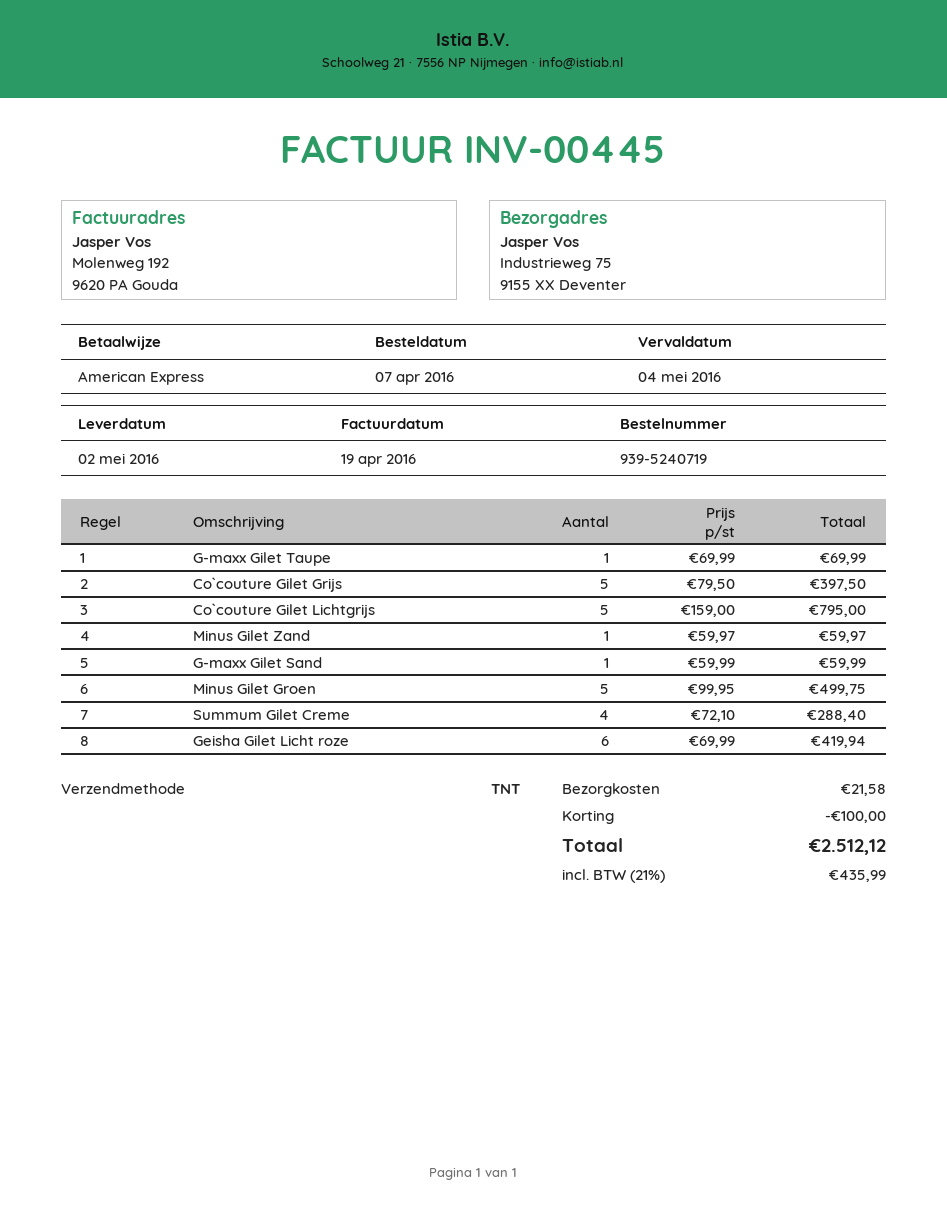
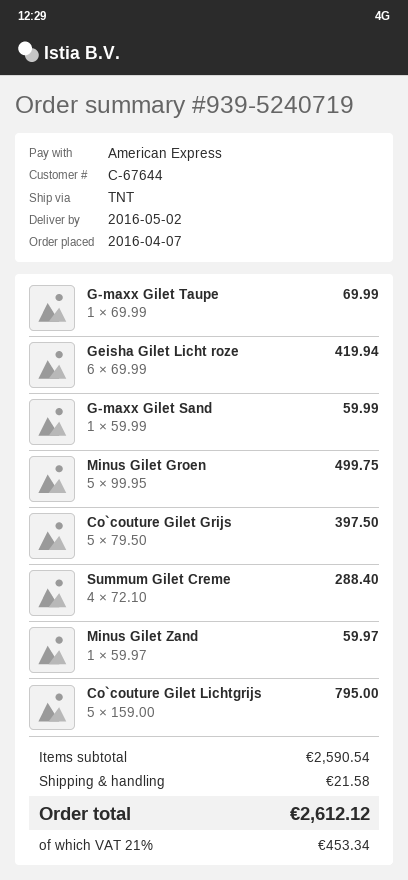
discount: 100.00 -> none
tax: 21% = 435.99 -> 21% = 453.34
total: 2512.12 -> 2612.12

